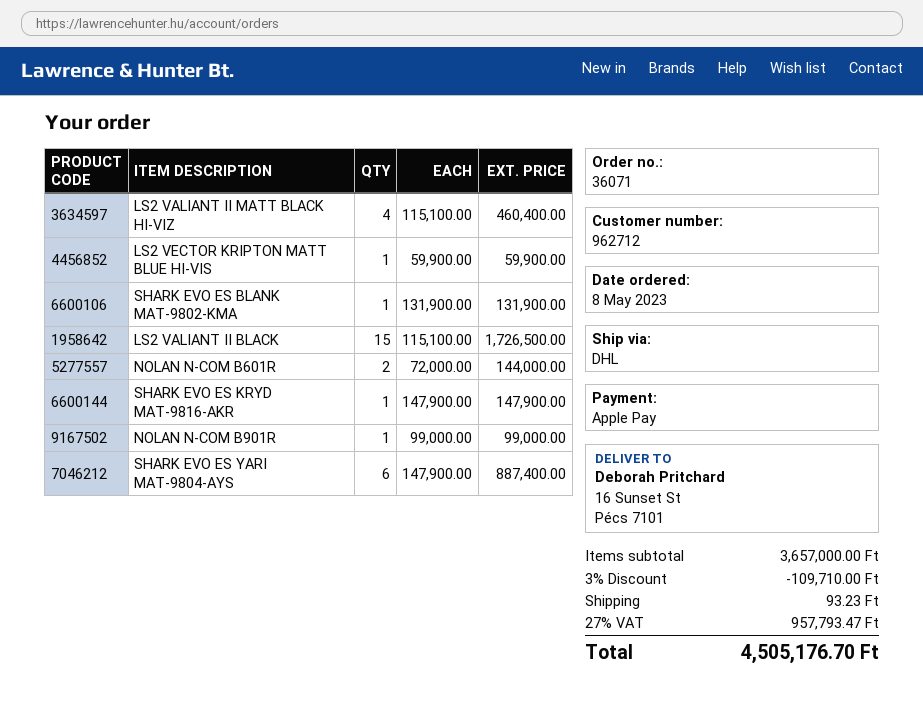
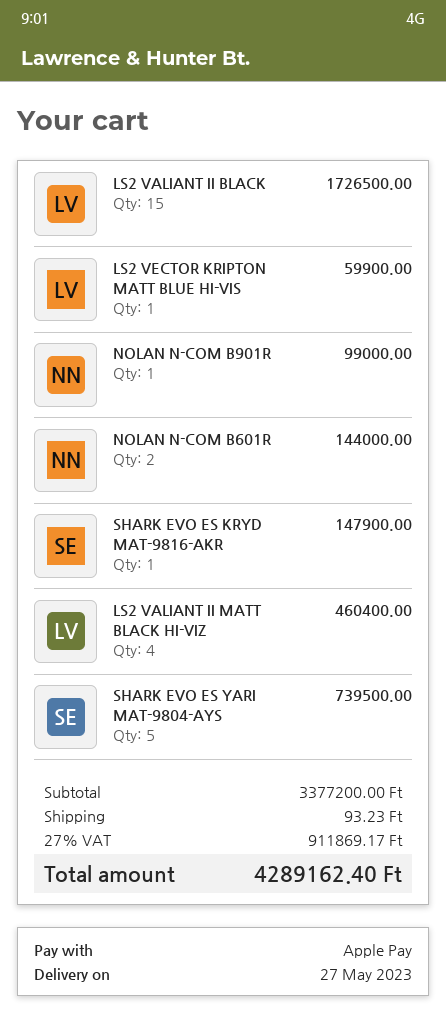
SHARK EVO ES BLANK MAT-9802-KMA: 1 for 131900.00 -> none
SHARK EVO ES YARI MAT-9804-AYS: 6 for 887400.00 -> 5 for 739500.00
subtotal: 3657000.00 -> 3377200.00
discount: 3% = 109710.00 -> none
tax: 27% = 957793.47 -> 27% = 911869.17
total: 4505176.70 -> 4289162.40

